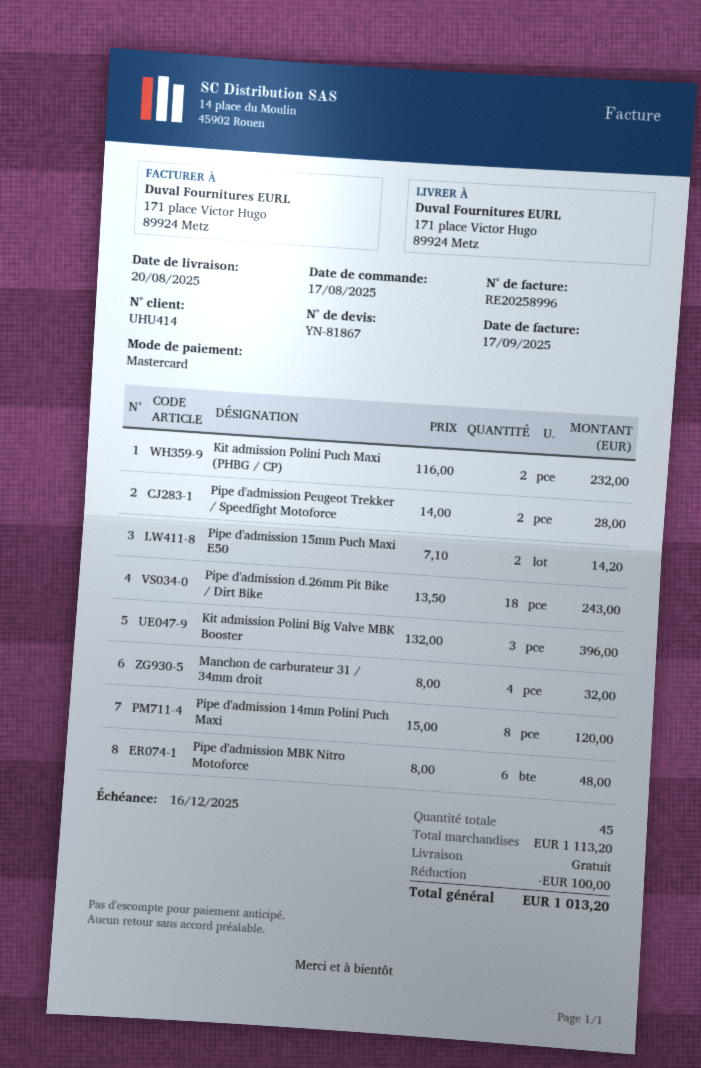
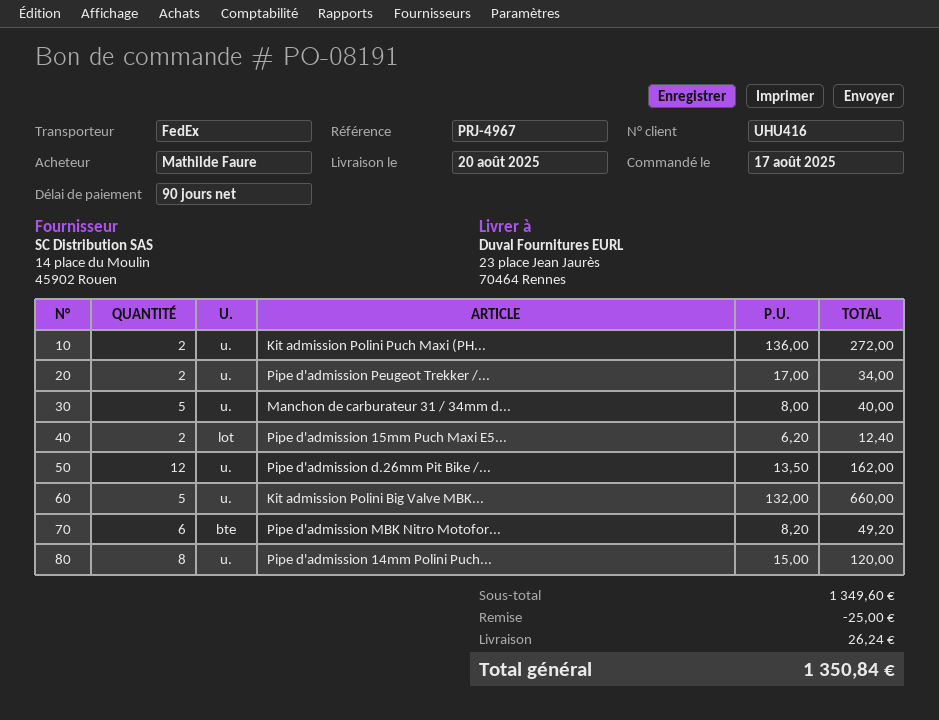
customer number: UHU414 -> UHU416
ship to: 171 place Victor Hugo, 89924 Metz -> 23 place Jean Jaurès, 70464 Rennes
Kit admission Polini Puch Maxi (PHBG / CP): 2 x 116.00 = 232.00 -> 2 x 136.00 = 272.00
Pipe d'admission Peugeot Trekker / Speedfight Motoforce: 2 x 14.00 = 28.00 -> 2 x 17.00 = 34.00
Pipe d'admission 15mm Puch Maxi E50: 2 x 7.10 = 14.20 -> 2 x 6.20 = 12.40
Pipe d'admission d.26mm Pit Bike / Dirt Bike: 18 x 13.50 = 243.00 -> 12 x 13.50 = 162.00
Kit admission Polini Big Valve MBK Booster: 3 x 132.00 = 396.00 -> 5 x 132.00 = 660.00
Manchon de carburateur 31 / 34mm droit: 4 x 8.00 = 32.00 -> 5 x 8.00 = 40.00
Pipe d'admission MBK Nitro Motoforce: 6 x 8.00 = 48.00 -> 6 x 8.20 = 49.20
subtotal: 1113.20 -> 1349.60
discount: 100.00 -> 25.00
shipping: 0.00 -> 26.24
total: 1013.20 -> 1350.84

